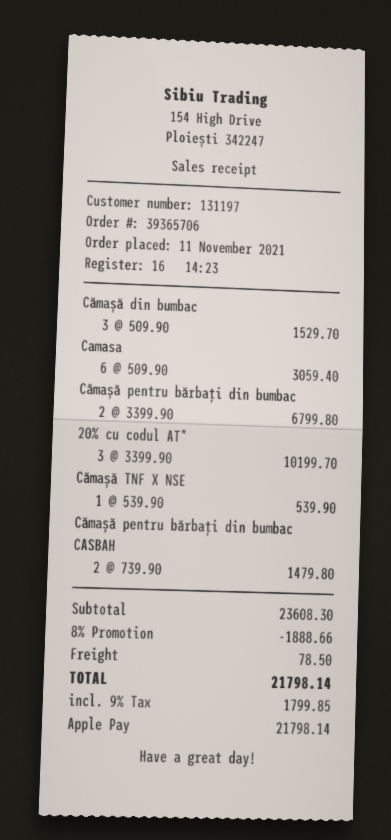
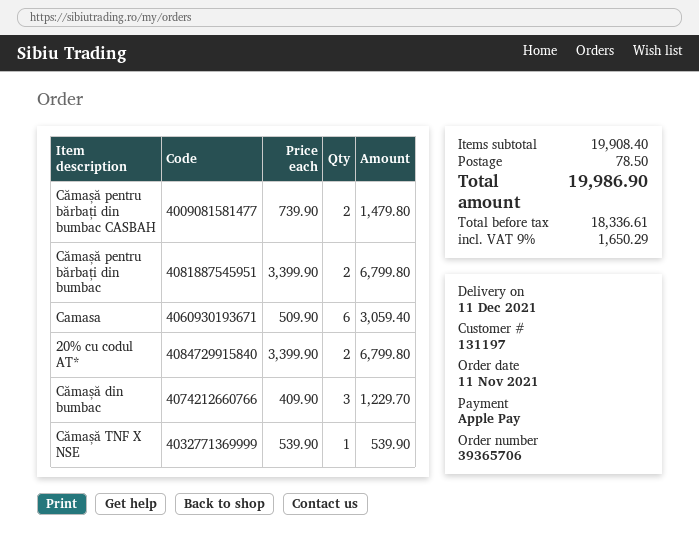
Cămașă din bumbac: 3 x 509.90 = 1529.70 -> 3 x 409.90 = 1229.70
20% cu codul AT*: 3 x 3399.90 = 10199.70 -> 2 x 3399.90 = 6799.80
subtotal: 23608.30 -> 19908.40
discount: 8% = 1888.66 -> none
tax: 9% = 1799.85 -> 9% = 1650.29
total: 21798.14 -> 19986.90

